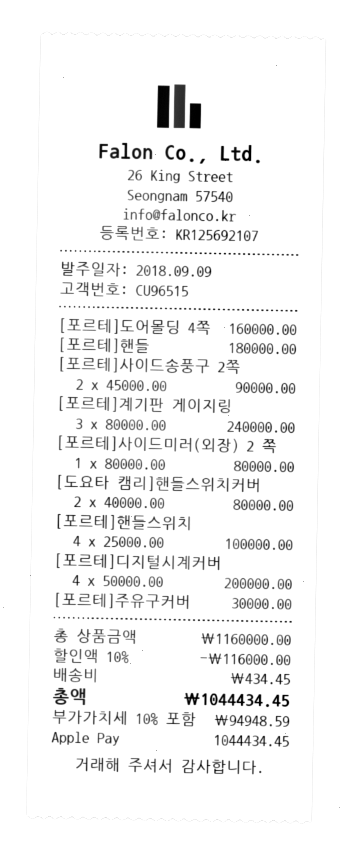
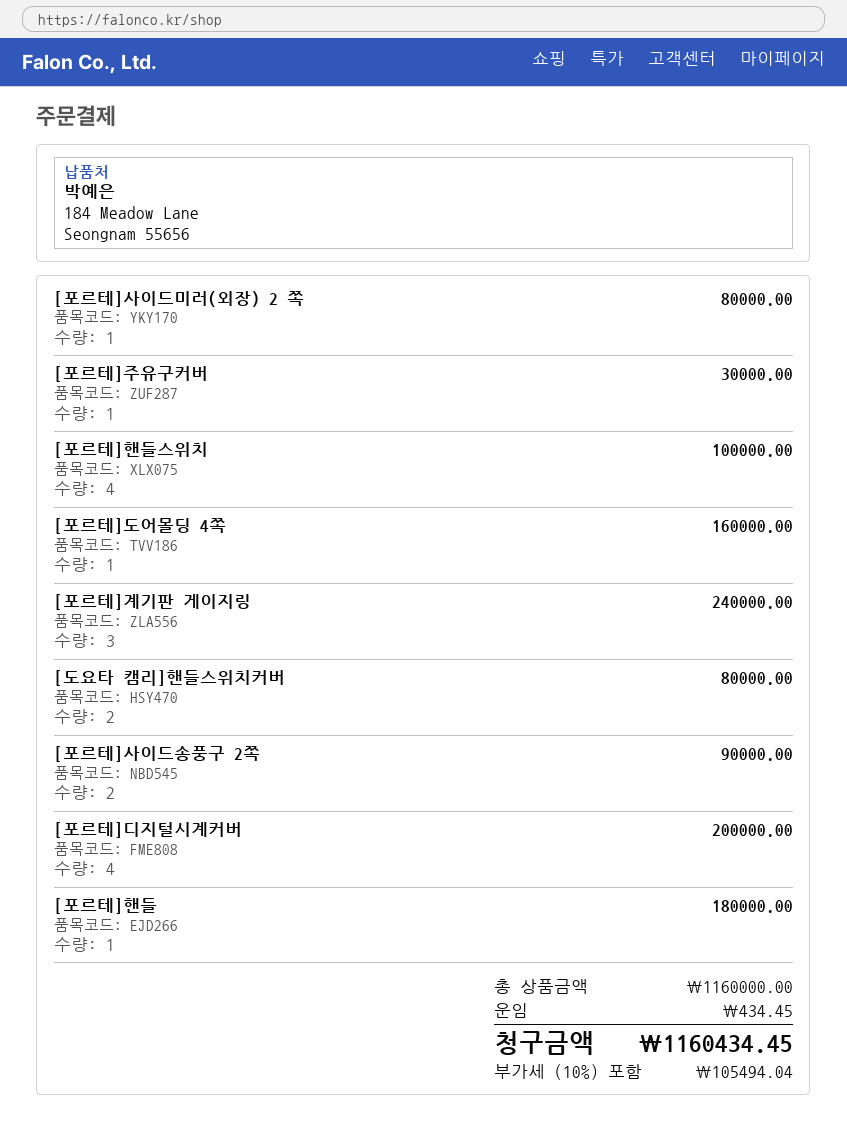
discount: 10% = 116000.00 -> none
tax: 10% = 94948.59 -> 10% = 105494.04
total: 1044434.45 -> 1160434.45

